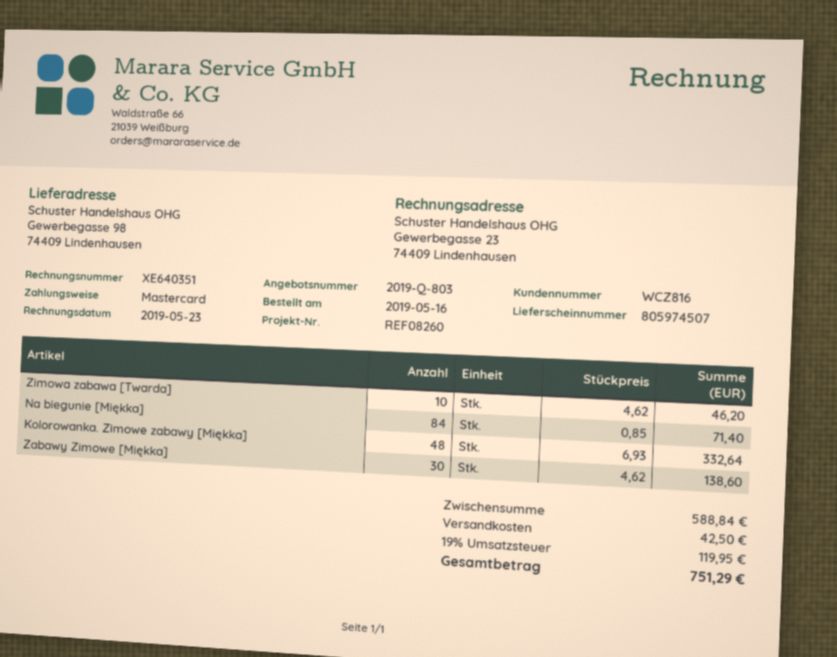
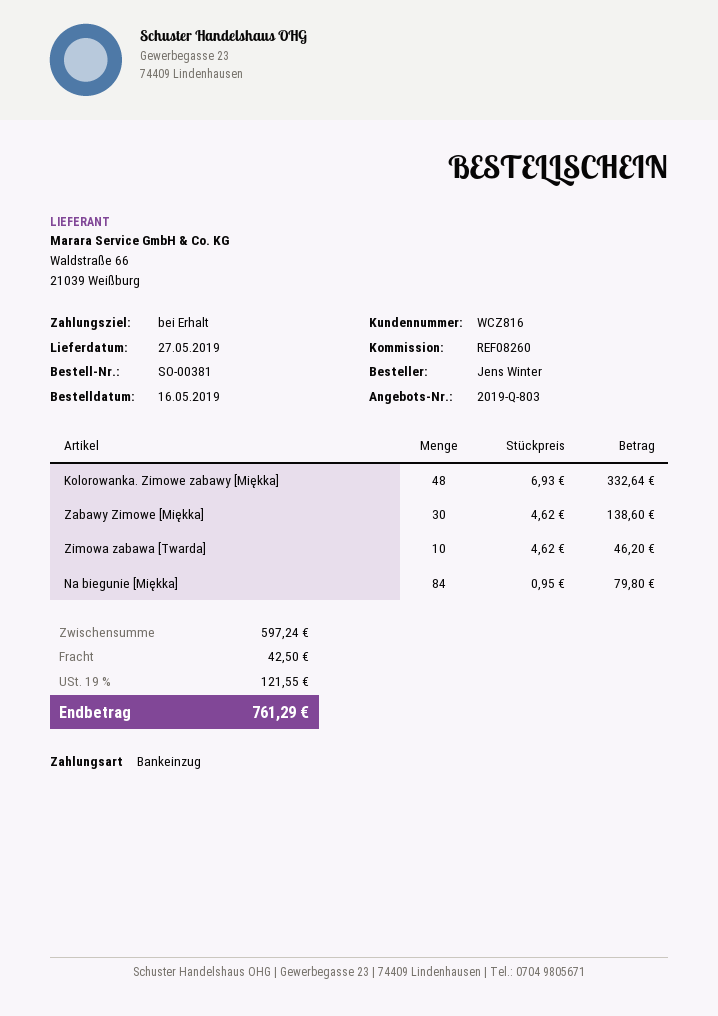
payment method: Mastercard -> direct debit
Na biegunie [Miękka]: 84 x 0.85 = 71.40 -> 84 x 0.95 = 79.80
subtotal: 588.84 -> 597.24
tax: 19% = 119.95 -> 19% = 121.55
total: 751.29 -> 761.29

